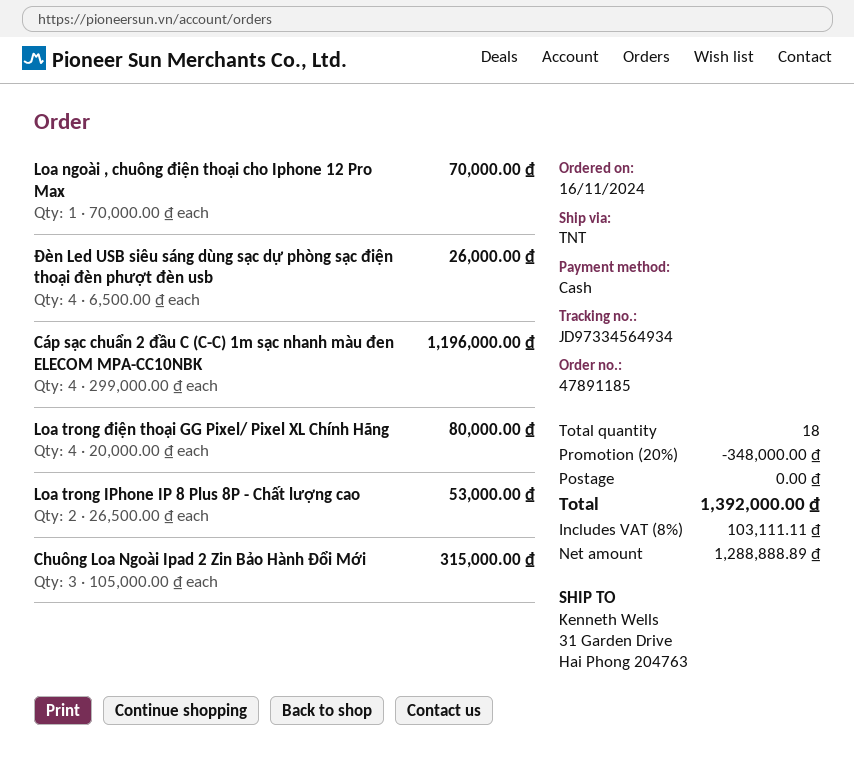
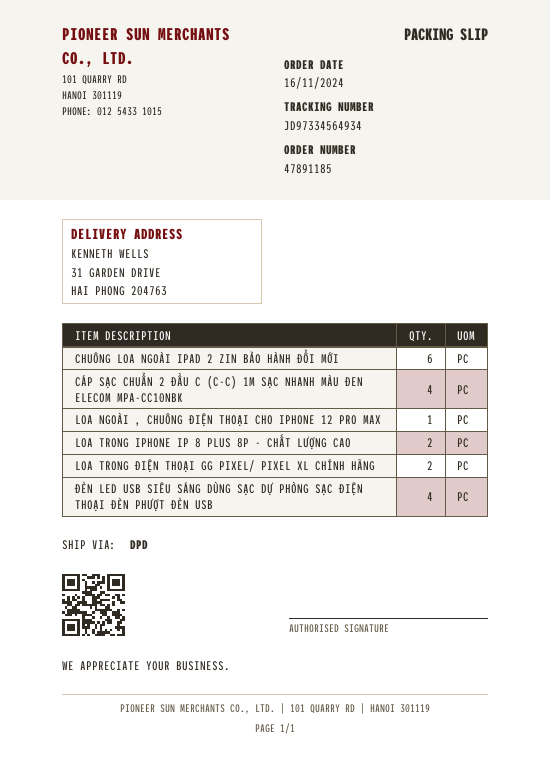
shipping method: TNT -> DPD
Loa trong điện thoại GG Pixel/ Pixel XL Chính Hãng: 4 -> 2
Chuông Loa Ngoài Ipad 2 Zin Bảo Hành Đổi Mới: 3 -> 6

